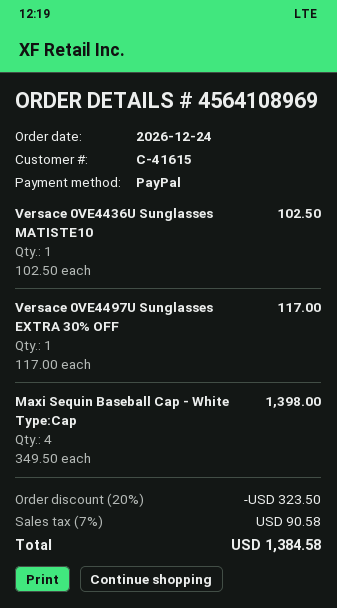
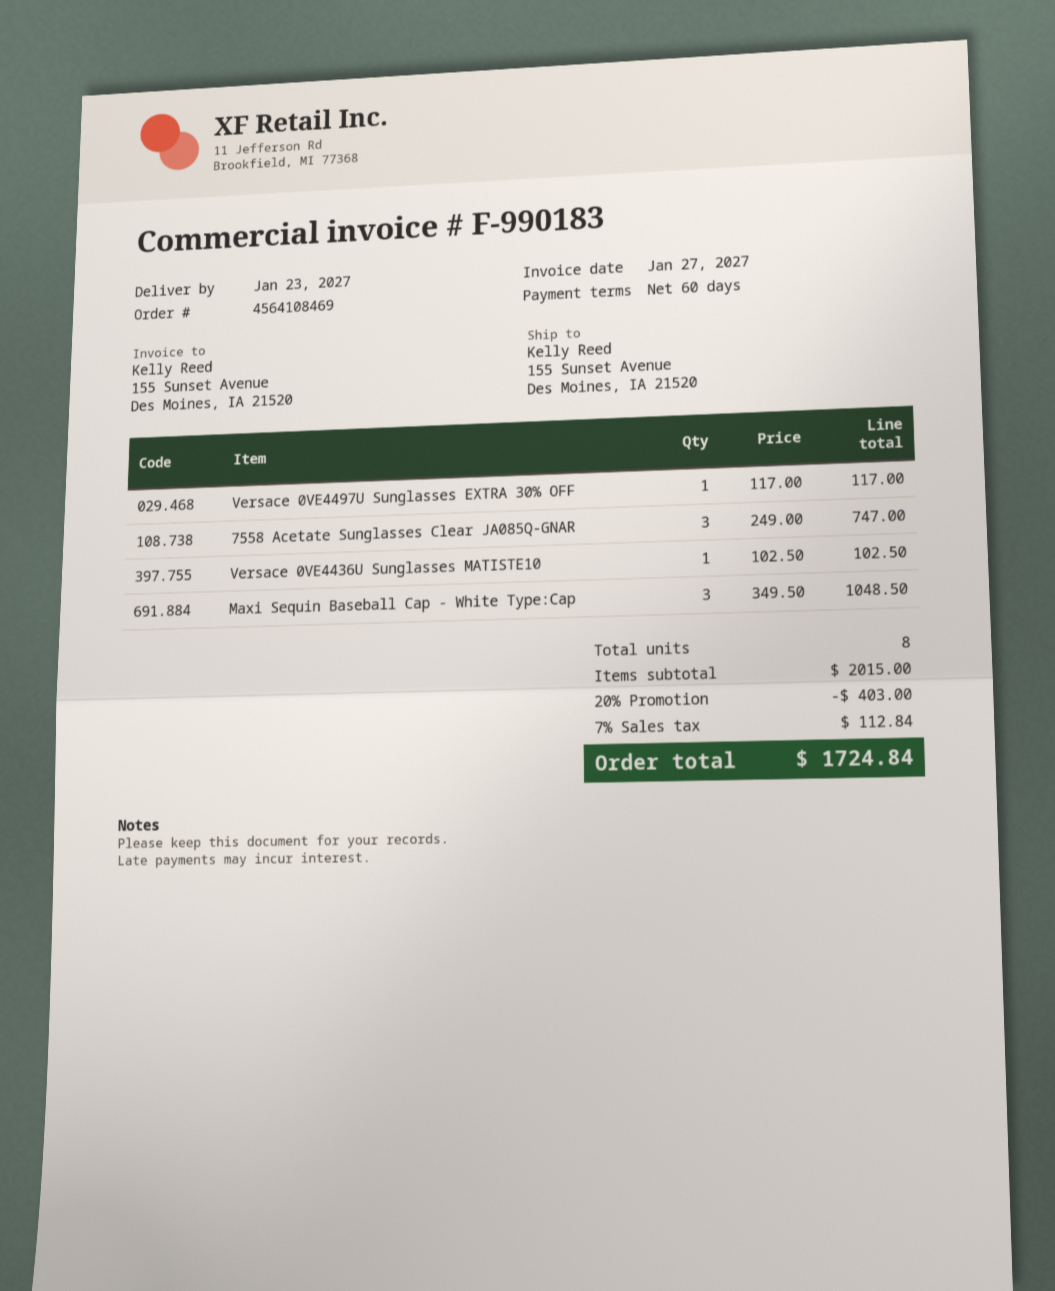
order number: 4564108969 -> 4564108469
Maxi Sequin Baseball Cap - White Type:Cap: 4 x 349.50 = 1398.00 -> 3 x 349.50 = 1048.50
7558 Acetate Sunglasses Clear JA085Q-GNAR: none -> 3 x 249.00 = 747.00
discount: 20% = 323.50 -> 20% = 403.00
tax: 7% = 90.58 -> 7% = 112.84
total: 1384.58 -> 1724.84

